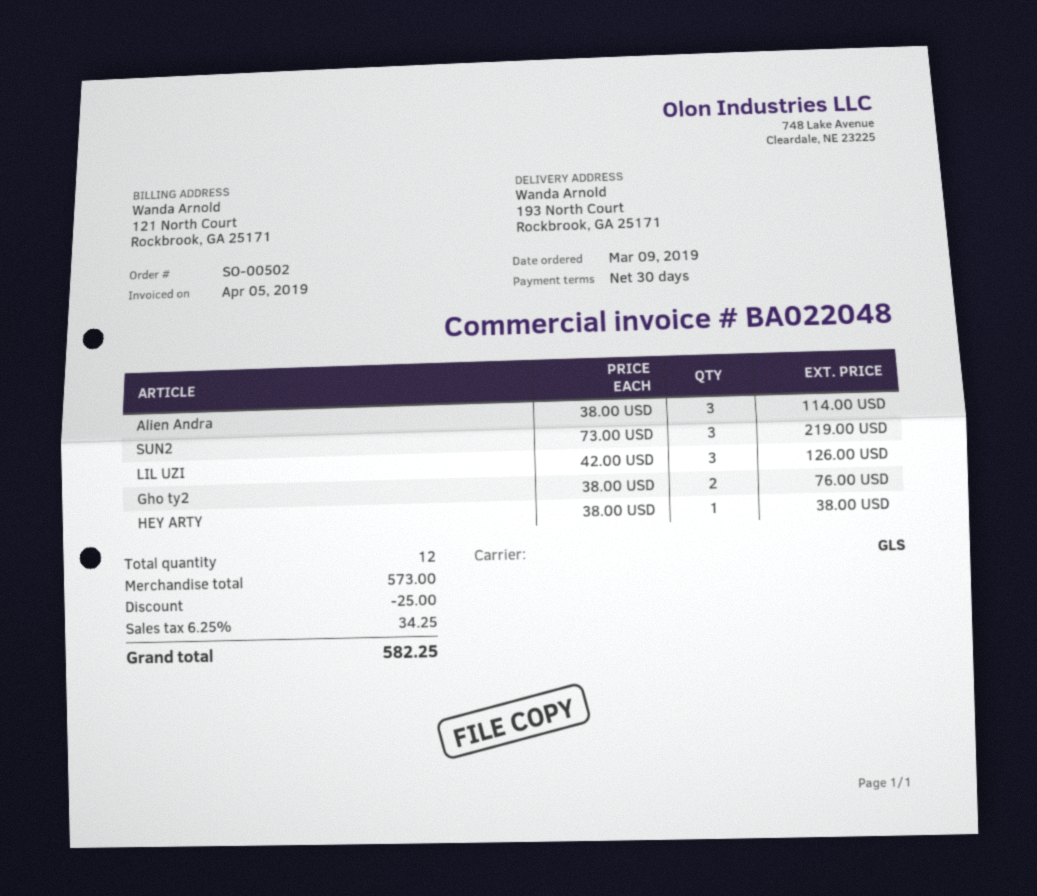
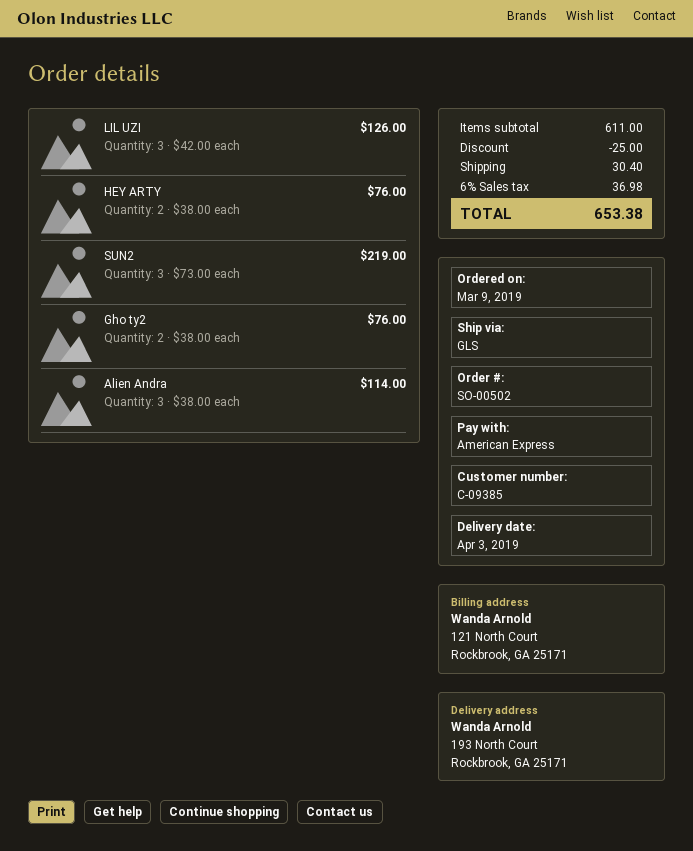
HEY ARTY: 1 x 38.00 = 38.00 -> 2 x 38.00 = 76.00
subtotal: 573.00 -> 611.00
shipping: none -> 30.40
tax: 6.25% = 34.25 -> 6% = 36.98
total: 582.25 -> 653.38

